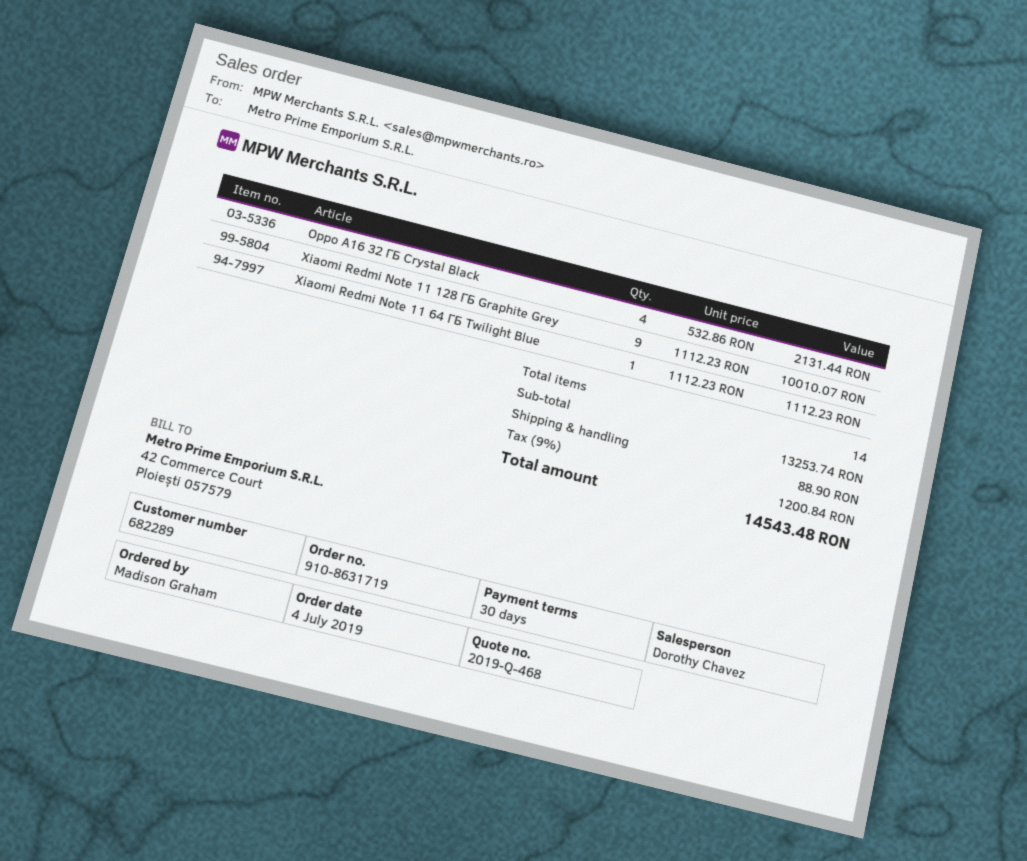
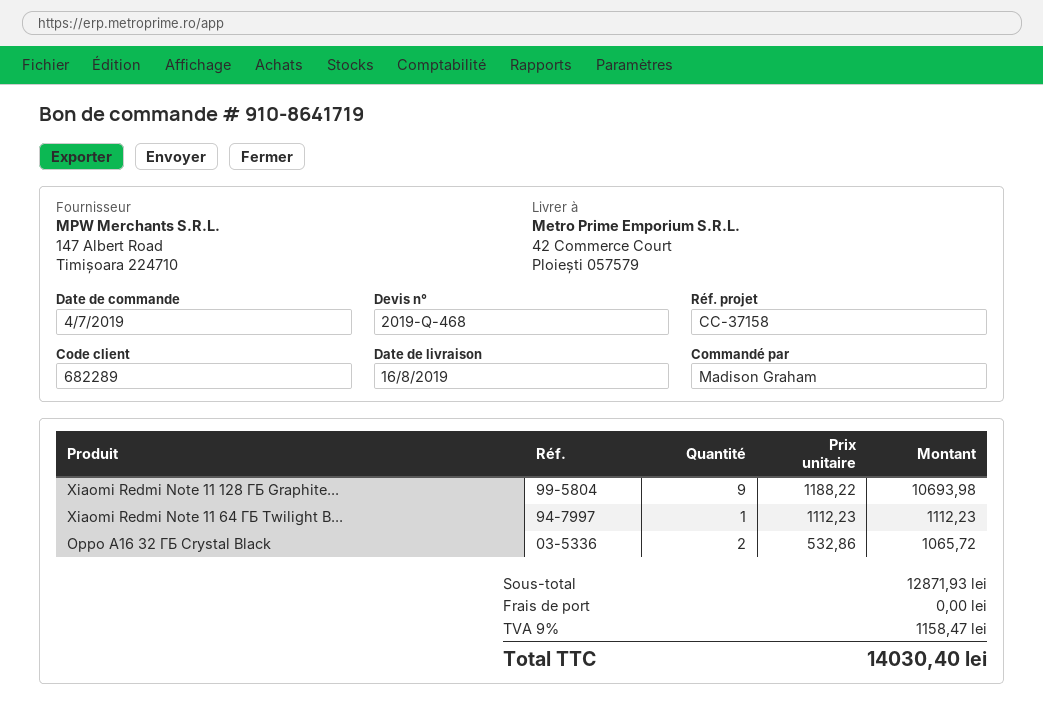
order number: 910-8631719 -> 910-8641719
Oppo A16 32 ГБ Crystal Black: 4 x 532.86 = 2131.44 -> 2 x 532.86 = 1065.72
Xiaomi Redmi Note 11 128 ГБ Graphite Grey: 9 x 1112.23 = 10010.07 -> 9 x 1188.22 = 10693.98
subtotal: 13253.74 -> 12871.93
shipping: 88.90 -> 0.00
tax: 9% = 1200.84 -> 9% = 1158.47
total: 14543.48 -> 14030.40

